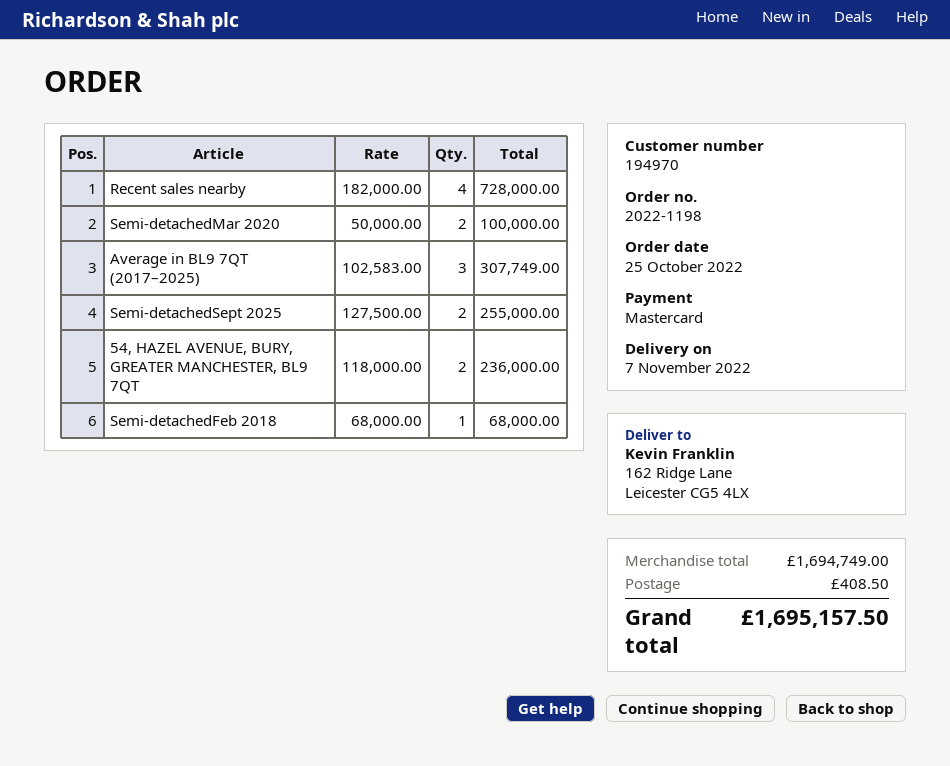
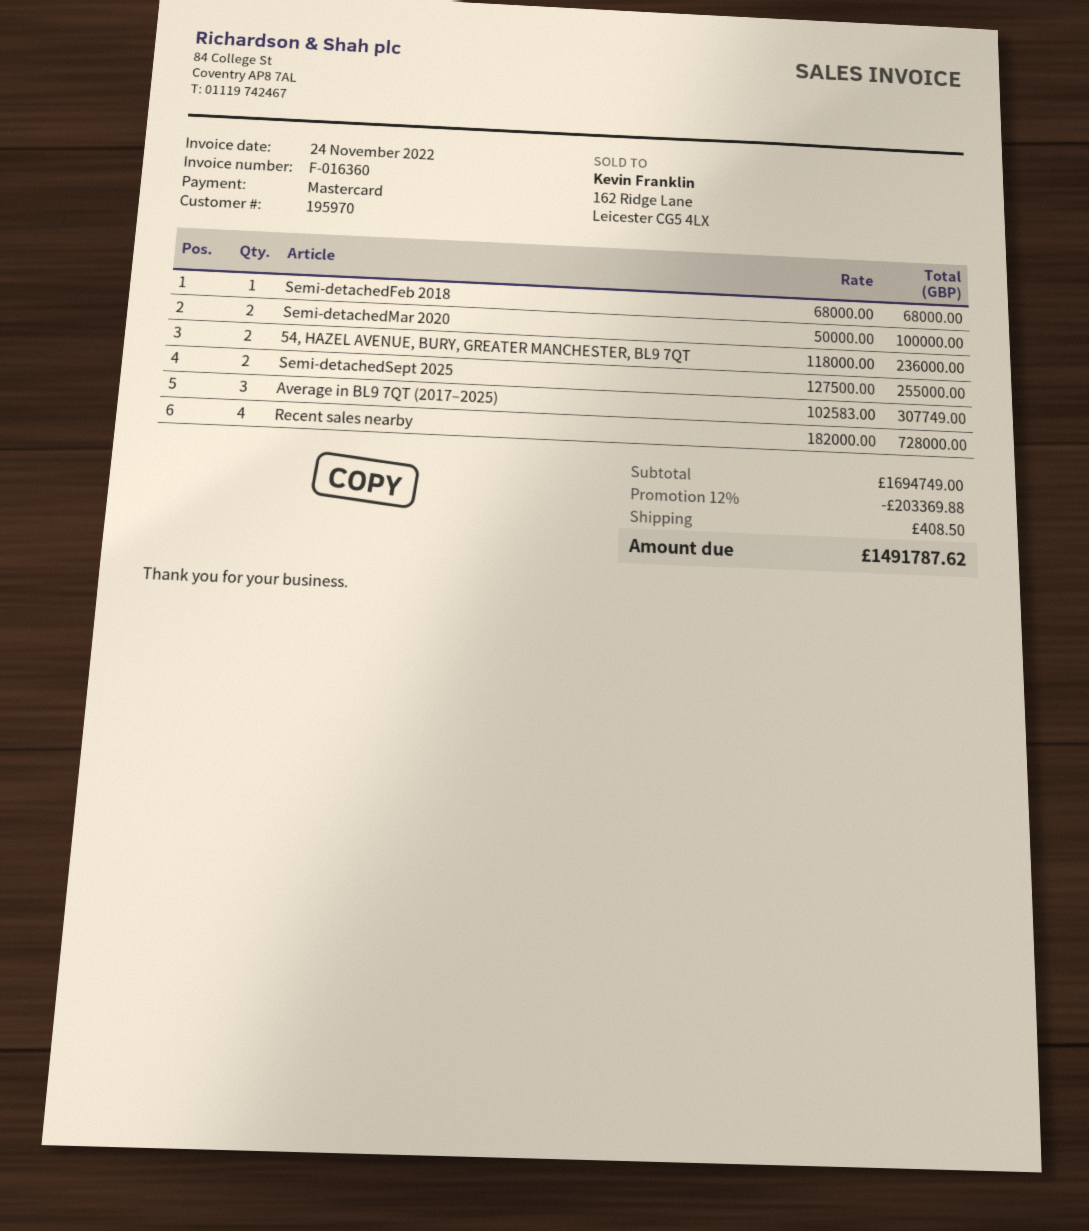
customer number: 194970 -> 195970
discount: none -> 12% = 203369.88
total: 1695157.50 -> 1491787.62

